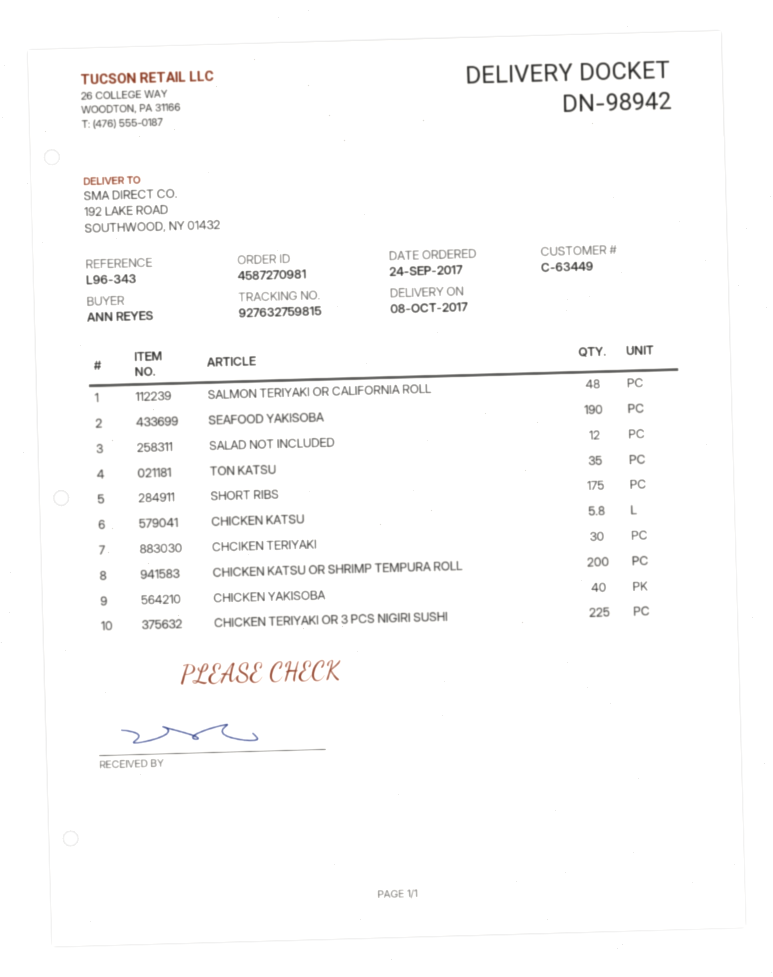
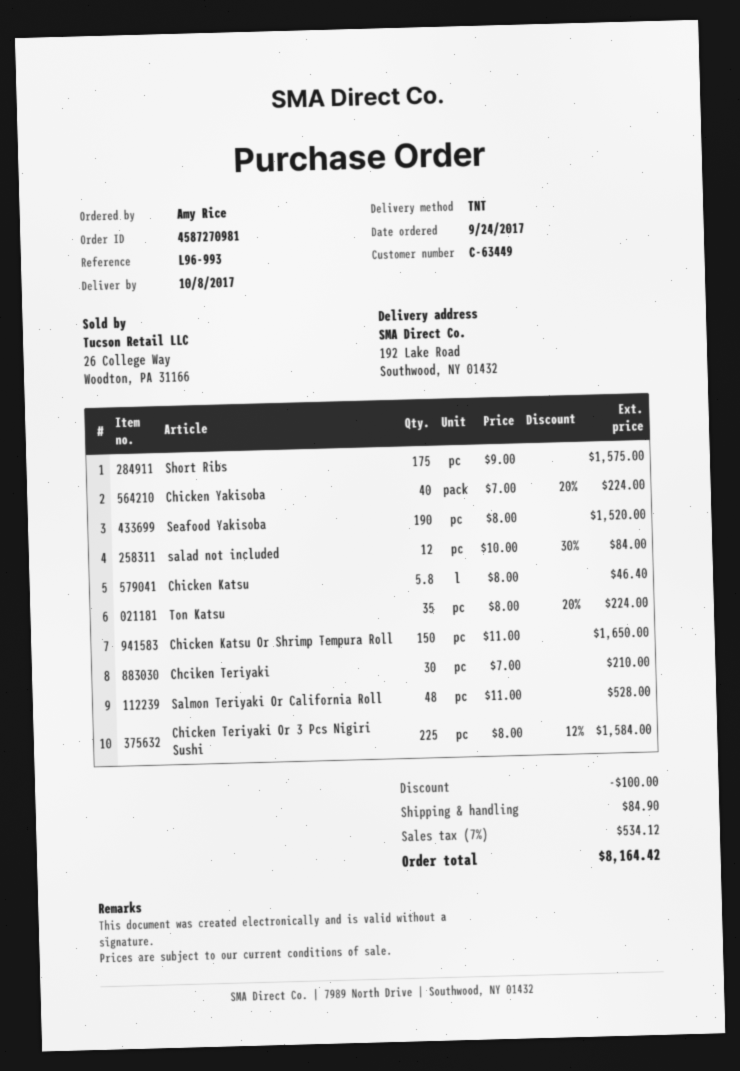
reference: L96-343 -> L96-993
ordered by: ANN REYES -> Amy Rice
CHICKEN KATSU OR SHRIMP TEMPURA ROLL: 200 -> 150

